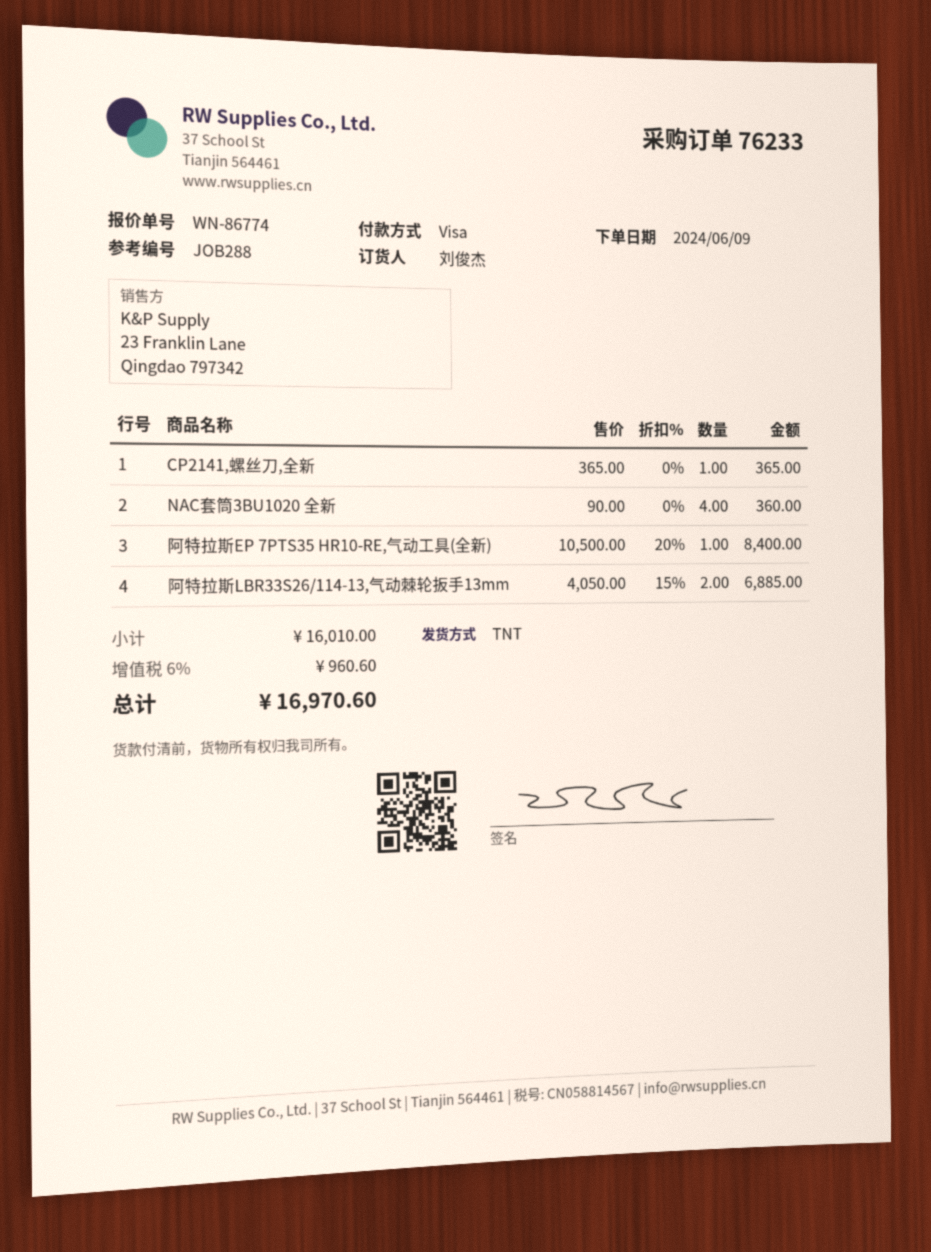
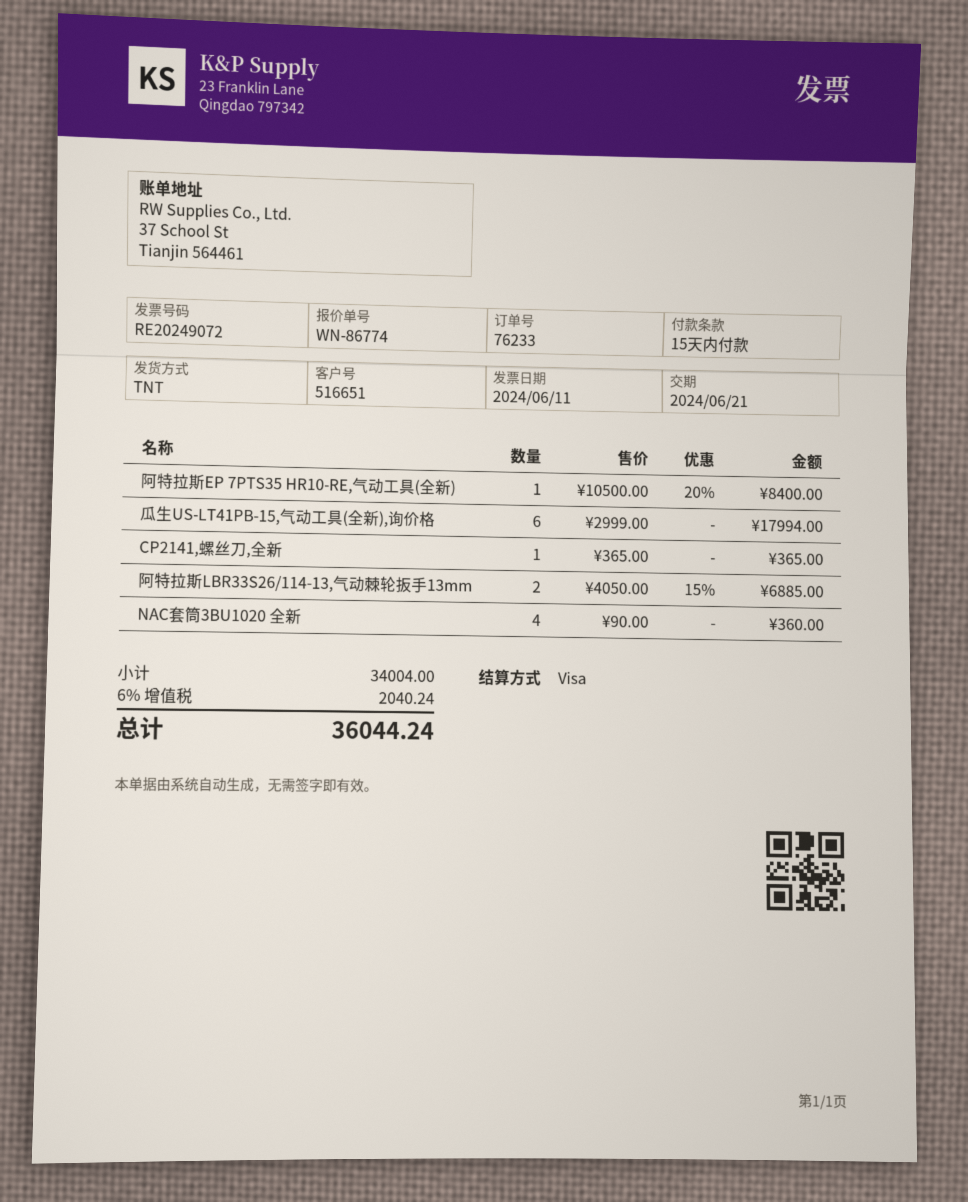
瓜生US-LT41PB-15,气动工具(全新),询价格: none -> 6 x 2999.00 = 17994.00
subtotal: 16010.00 -> 34004.00
tax: 6% = 960.60 -> 6% = 2040.24
total: 16970.60 -> 36044.24

